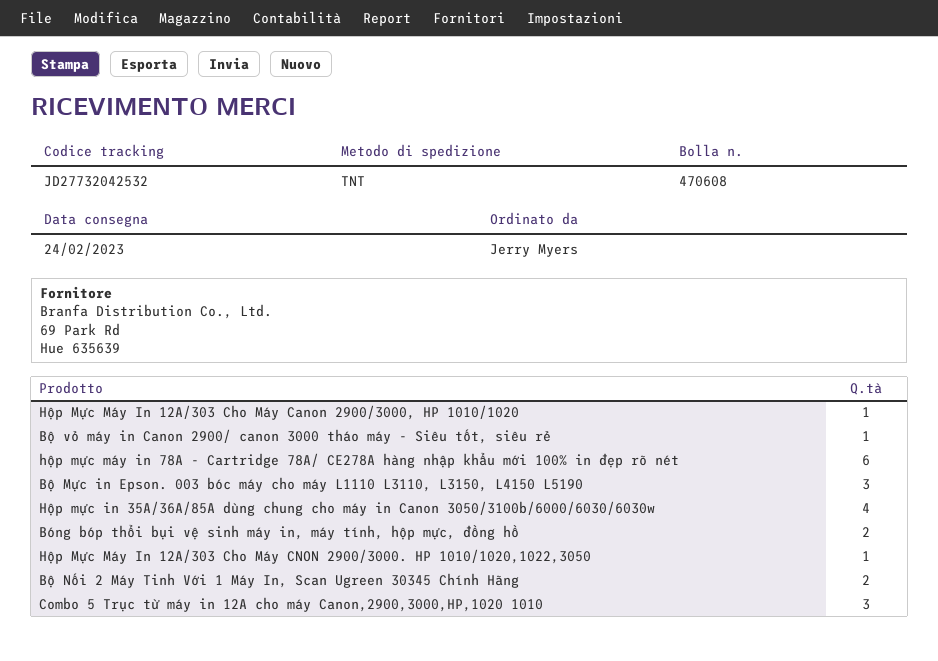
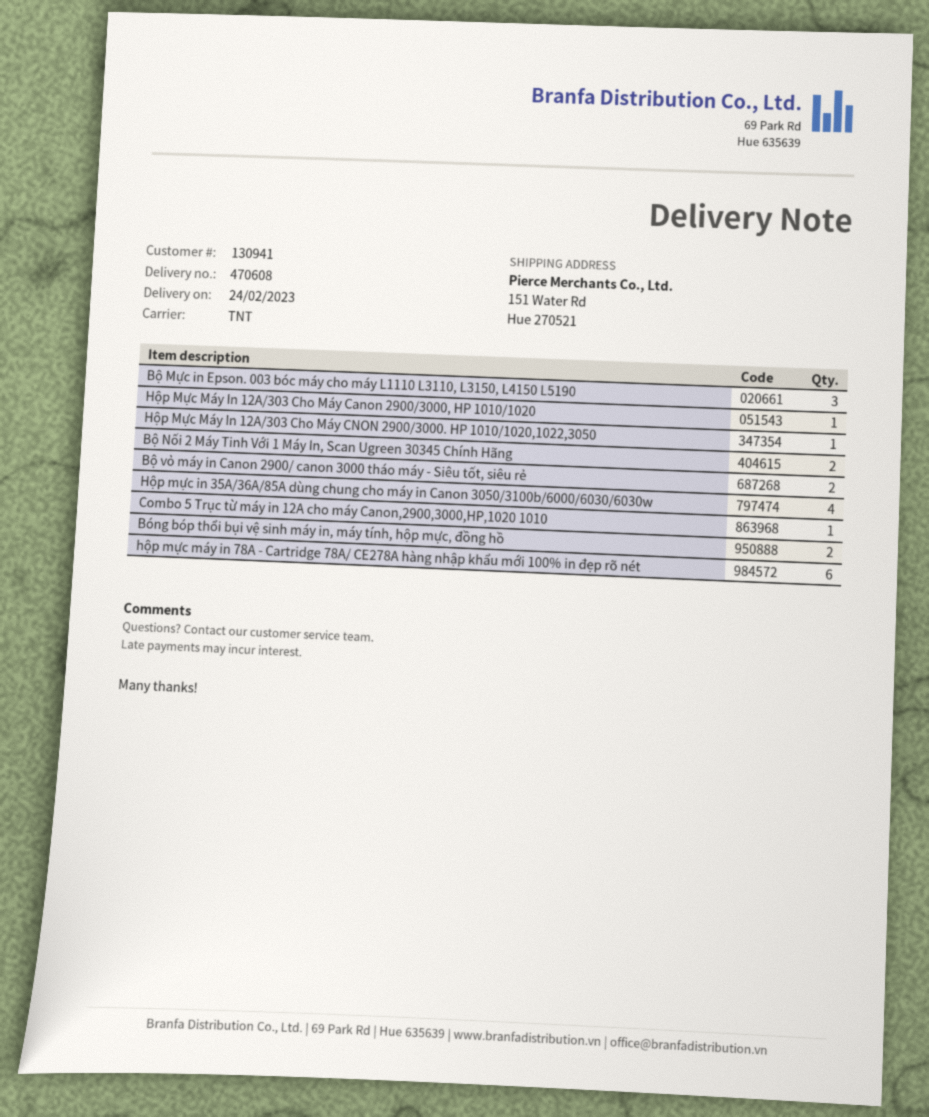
Bộ vỏ máy in Canon 2900/ canon 3000 tháo máy - Siêu tốt, siêu rẻ: 1 -> 2
Combo 5 Trục từ máy in 12A cho máy Canon,2900,3000,HP,1020 1010: 3 -> 1

